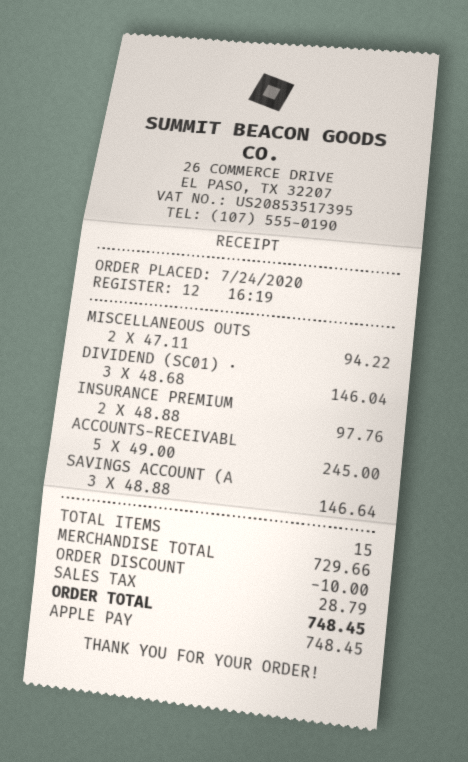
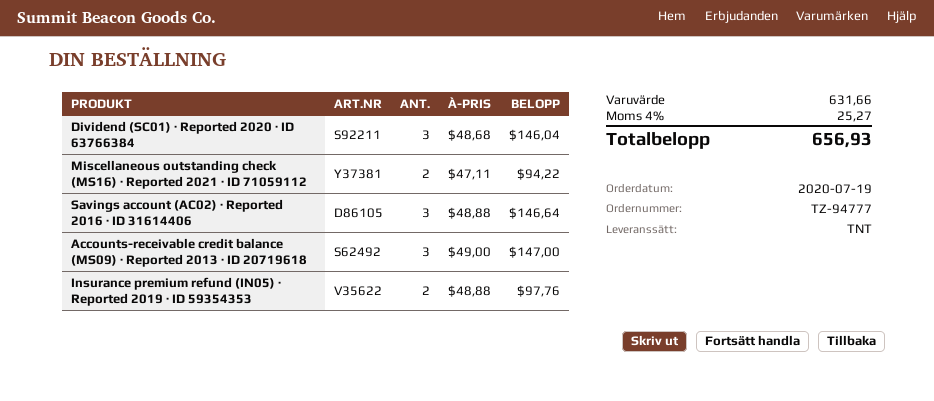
order date: 2020-07-24 -> 2020-07-19
ACCOUNTS-RECEIVABL: 5 x 49.00 = 245.00 -> 3 x 49.00 = 147.00
subtotal: 729.66 -> 631.66
discount: 10.00 -> none
tax: 28.79 -> 25.27
total: 748.45 -> 656.93

